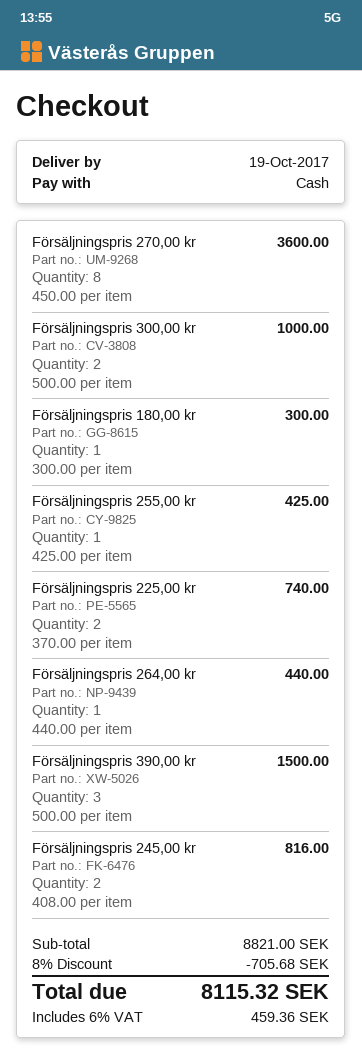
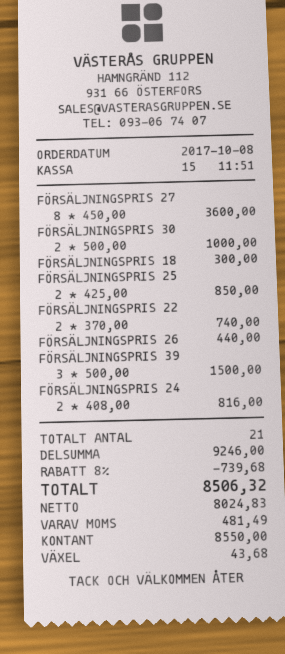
Försäljningspris 255,00 kr: 1 x 425.00 = 425.00 -> 2 x 425.00 = 850.00
subtotal: 8821.00 -> 9246.00
discount: 8% = 705.68 -> 8% = 739.68
tax: 459.36 -> 481.49
total: 8115.32 -> 8506.32

